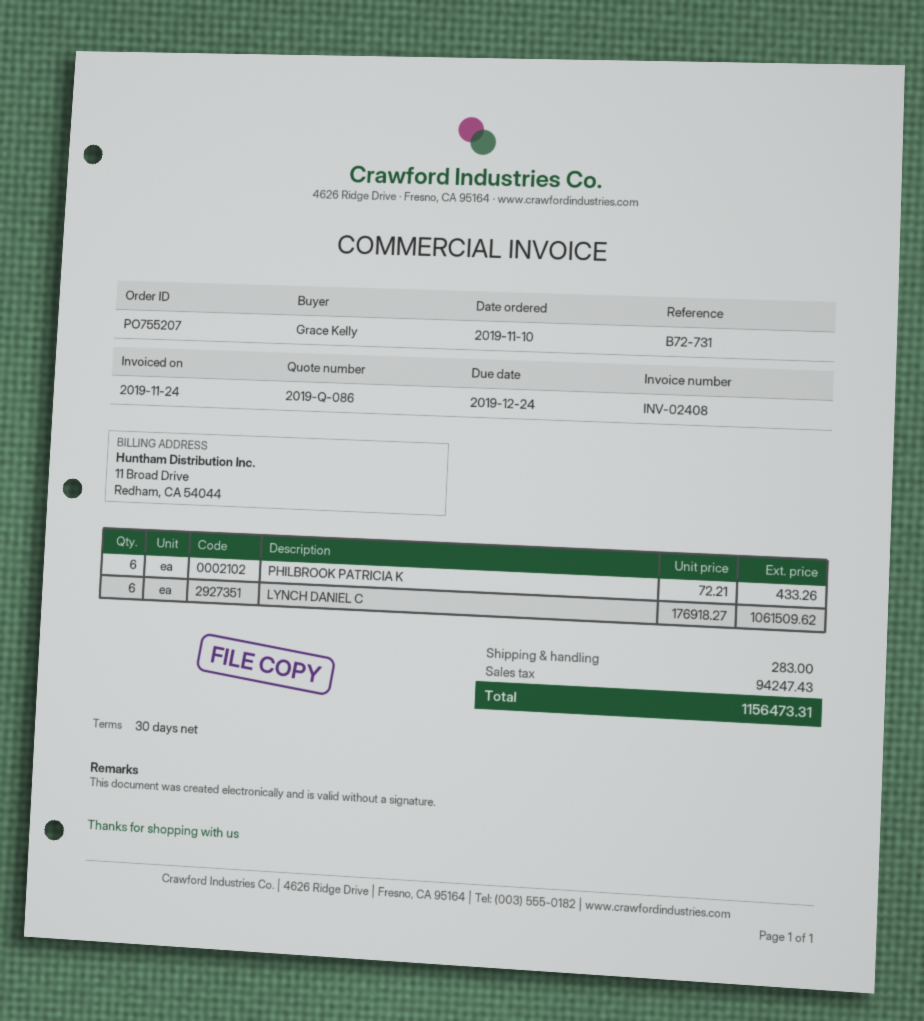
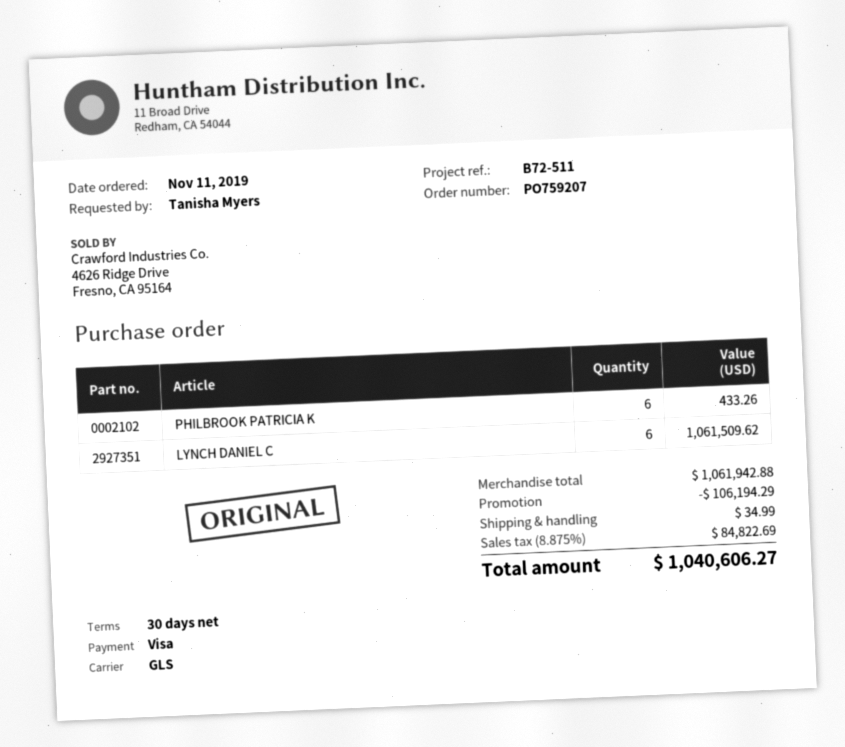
order number: PO755207 -> PO759207
order date: 2019-11-10 -> 2019-11-11
reference: B72-731 -> B72-511
ordered by: Grace Kelly -> Tanisha Myers
discount: none -> 106194.29
shipping: 283.00 -> 34.99
tax: 94247.43 -> 84822.69
total: 1156473.31 -> 1040606.27

